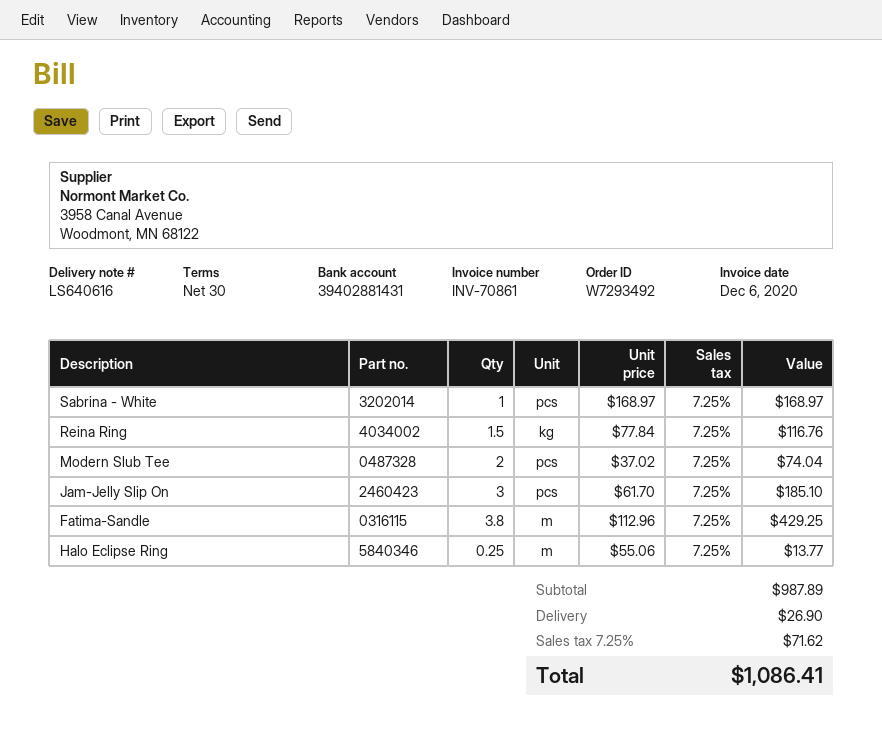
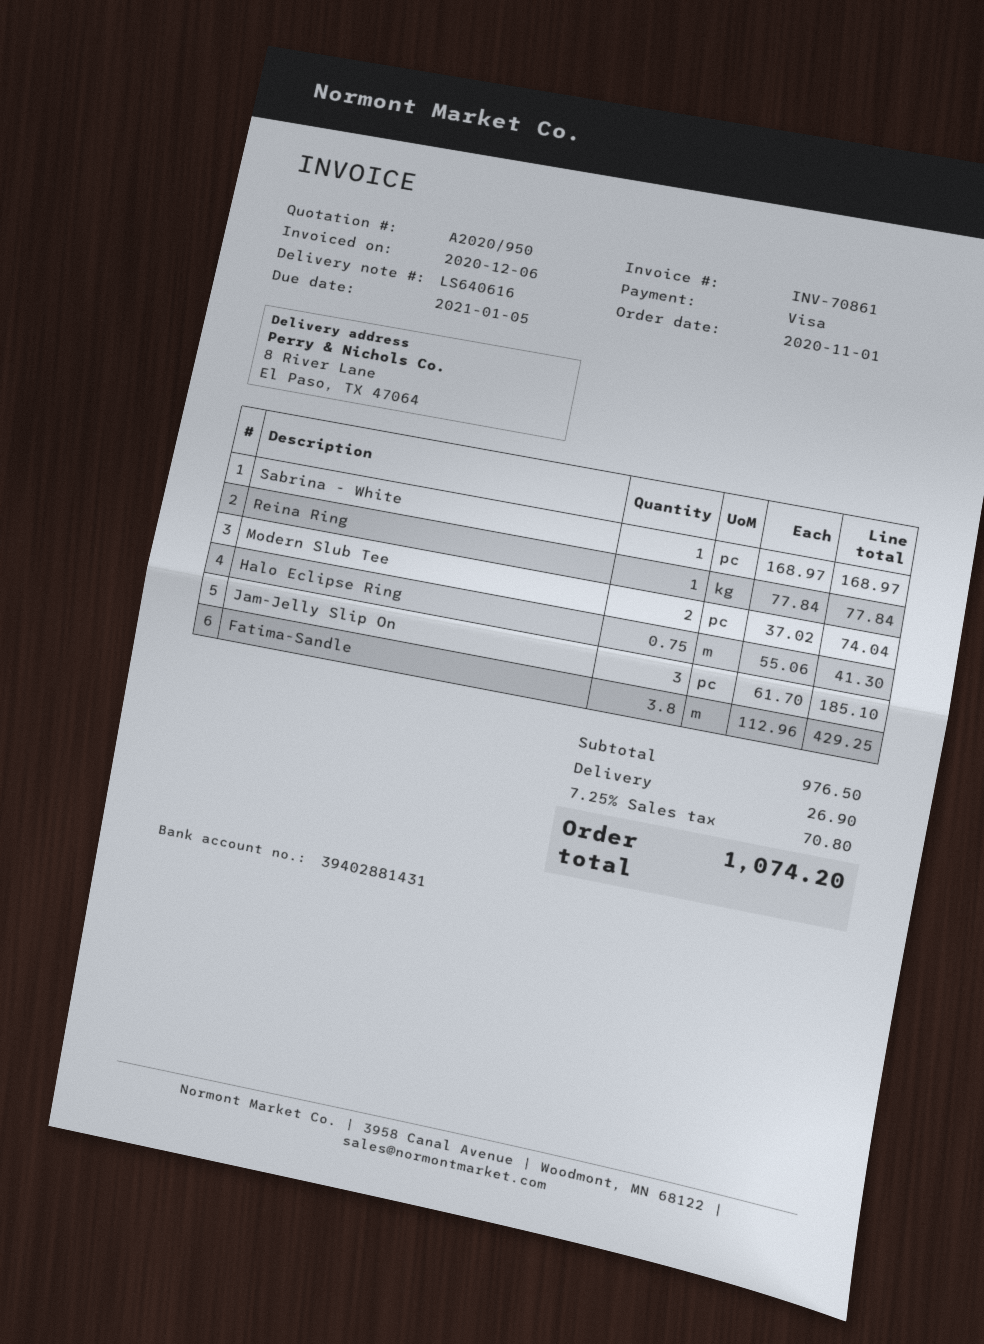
Reina Ring: 1.5 x 77.84 = 116.76 -> 1 x 77.84 = 77.84
Halo Eclipse Ring: 0.25 x 55.06 = 13.77 -> 0.75 x 55.06 = 41.30
subtotal: 987.89 -> 976.50
tax: 7.25% = 71.62 -> 7.25% = 70.80
total: 1086.41 -> 1074.20

